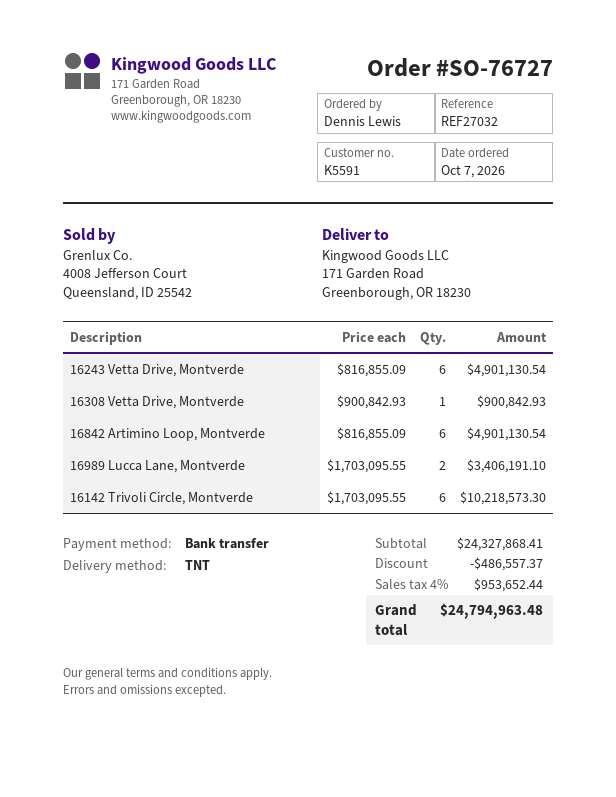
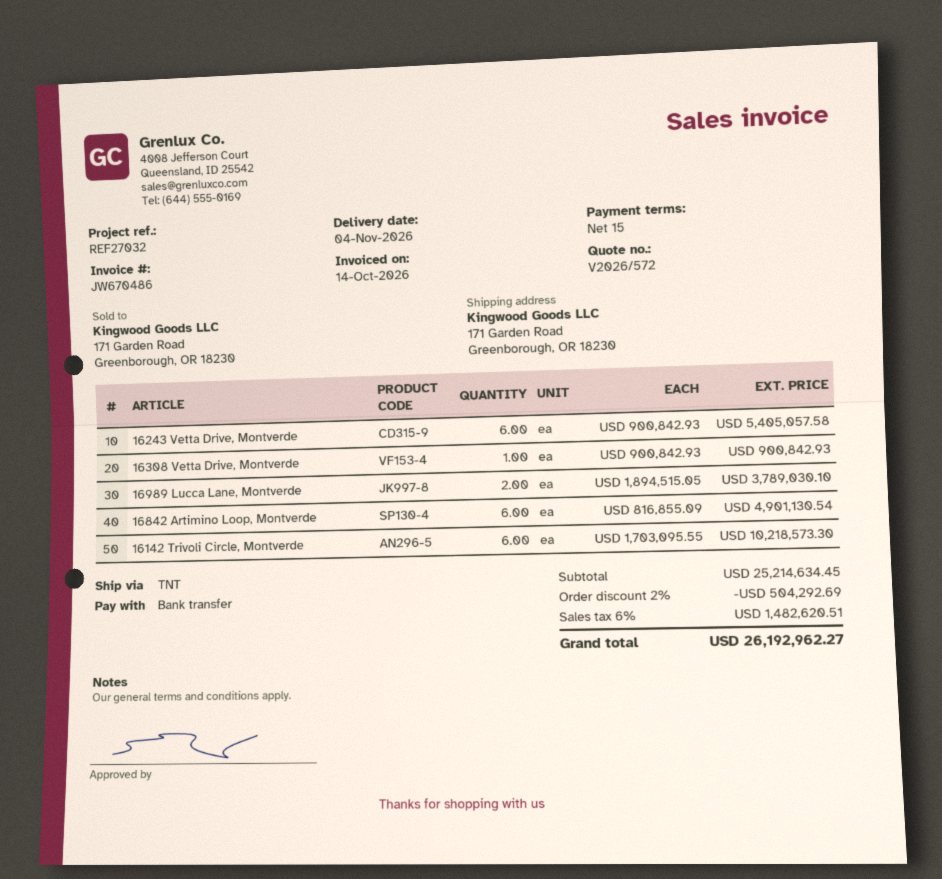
16243 Vetta Drive, Montverde: 6 x 816855.09 = 4901130.54 -> 6 x 900842.93 = 5405057.58
16989 Lucca Lane, Montverde: 2 x 1703095.55 = 3406191.10 -> 2 x 1894515.05 = 3789030.10
subtotal: 24327868.41 -> 25214634.45
discount: 486557.37 -> 504292.69
tax: 4% = 953652.44 -> 6% = 1482620.51
total: 24794963.48 -> 26192962.27

